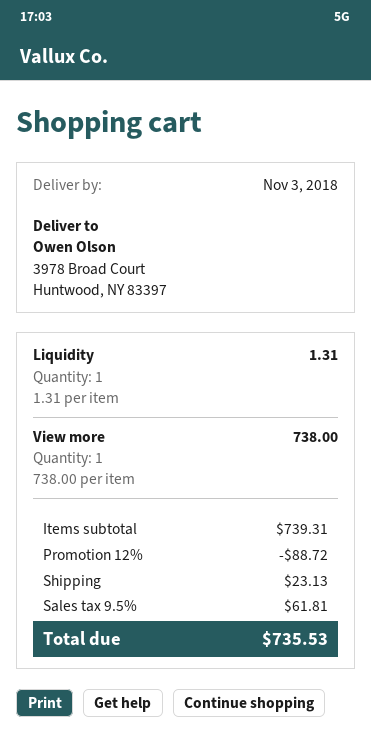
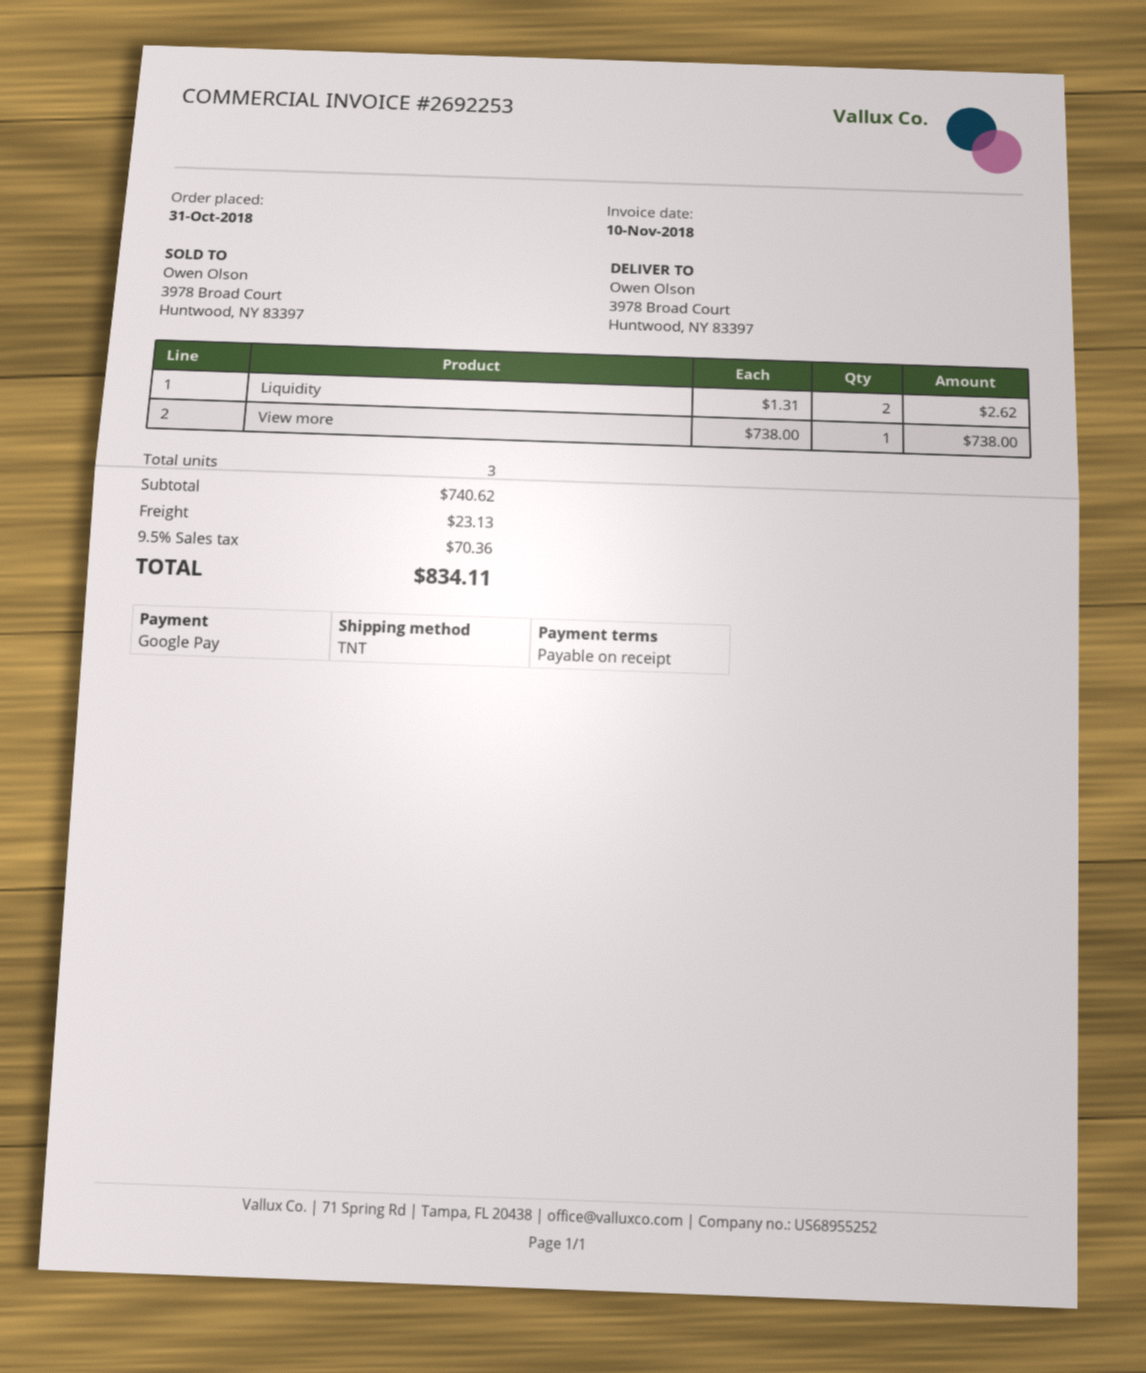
Liquidity: 1 x 1.31 = 1.31 -> 2 x 1.31 = 2.62
subtotal: 739.31 -> 740.62
discount: 12% = 88.72 -> none
tax: 9.5% = 61.81 -> 9.5% = 70.36
total: 735.53 -> 834.11

